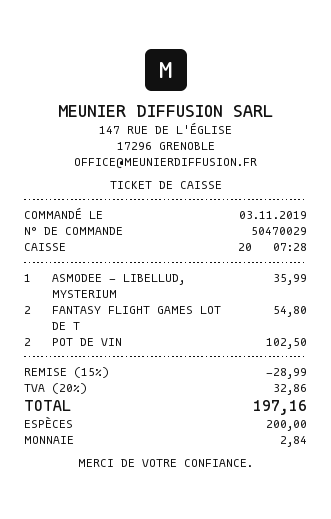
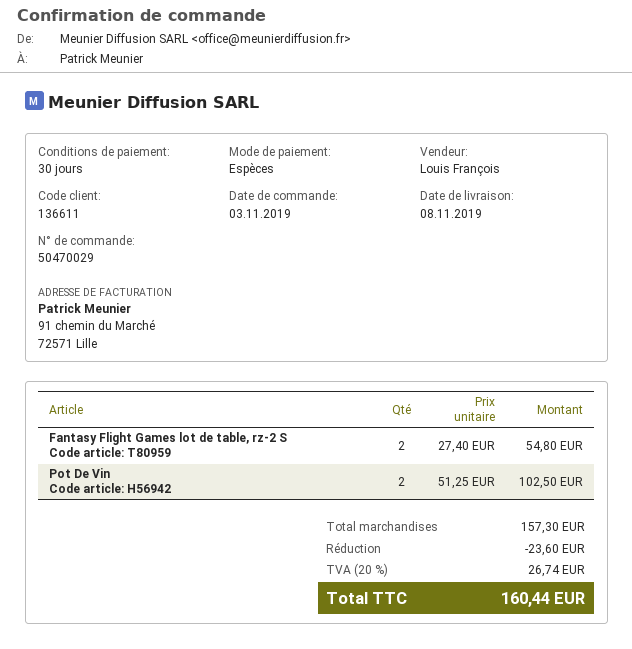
ASMODEE - LIBELLUD, MYSTERIUM: 1 for 35.99 -> none
discount: 28.99 -> 23.60
tax: 20% = 32.86 -> 20% = 26.74
total: 197.16 -> 160.44

